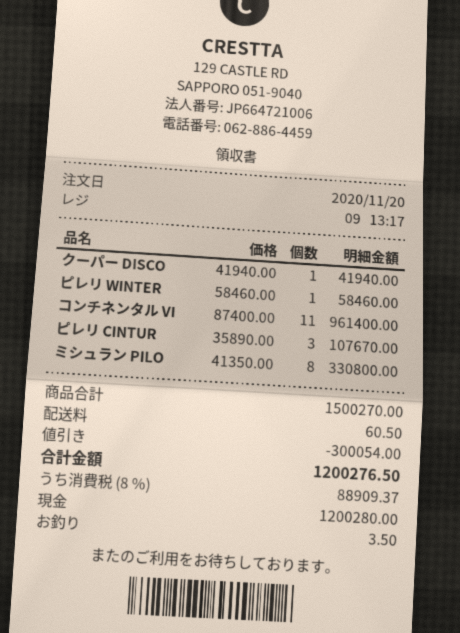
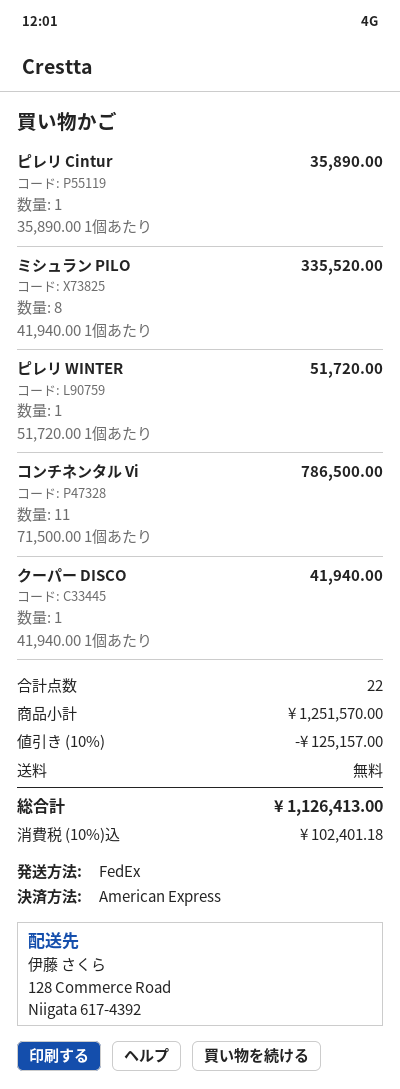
payment method: cash -> American Express
ピレリ WINTER: 1 x 58460.00 = 58460.00 -> 1 x 51720.00 = 51720.00
コンチネンタル VI: 11 x 87400.00 = 961400.00 -> 11 x 71500.00 = 786500.00
ピレリ CINTUR: 3 x 35890.00 = 107670.00 -> 1 x 35890.00 = 35890.00
ミシュラン PILO: 8 x 41350.00 = 330800.00 -> 8 x 41940.00 = 335520.00
subtotal: 1500270.00 -> 1251570.00
discount: 300054.00 -> 125157.00
shipping: 60.50 -> 0.00
tax: 8% = 88909.37 -> 10% = 102401.18
total: 1200276.50 -> 1126413.00

